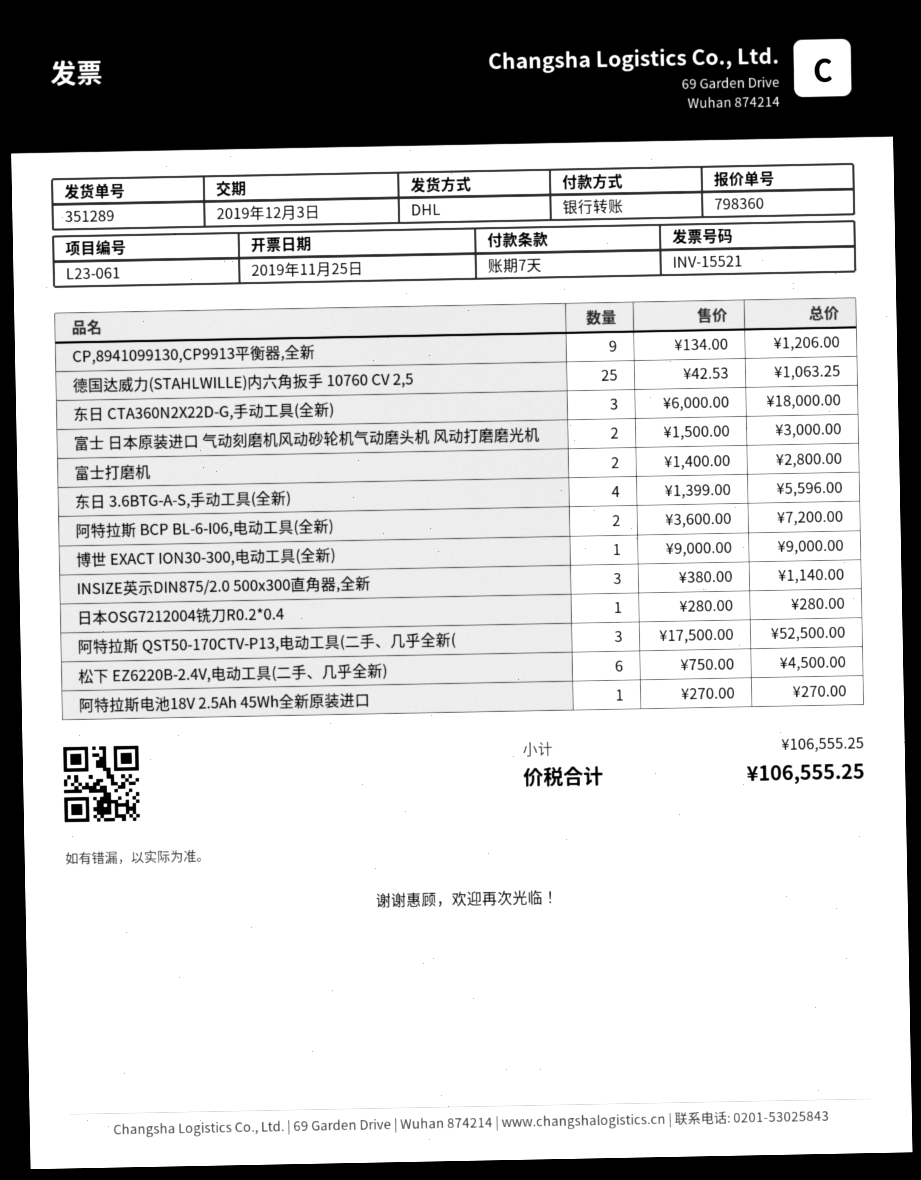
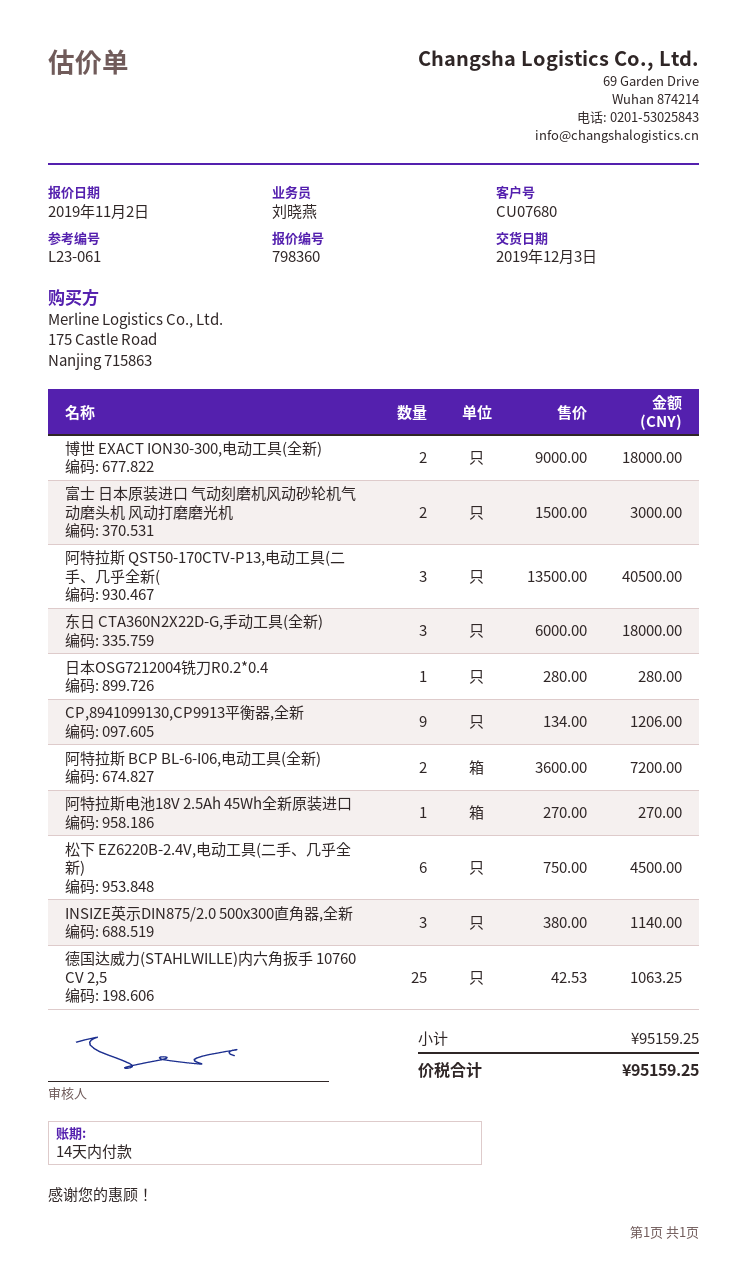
payment terms: 7 days -> 14 days
富士打磨机: 2 x 1400.00 = 2800.00 -> none
东日 3.6BTG-A-S,手动工具(全新): 4 x 1399.00 = 5596.00 -> none
博世 EXACT ION30-300,电动工具(全新): 1 x 9000.00 = 9000.00 -> 2 x 9000.00 = 18000.00
阿特拉斯 QST50-170CTV-P13,电动工具(二手、几乎全新(: 3 x 17500.00 = 52500.00 -> 3 x 13500.00 = 40500.00
subtotal: 106555.25 -> 95159.25
total: 106555.25 -> 95159.25

